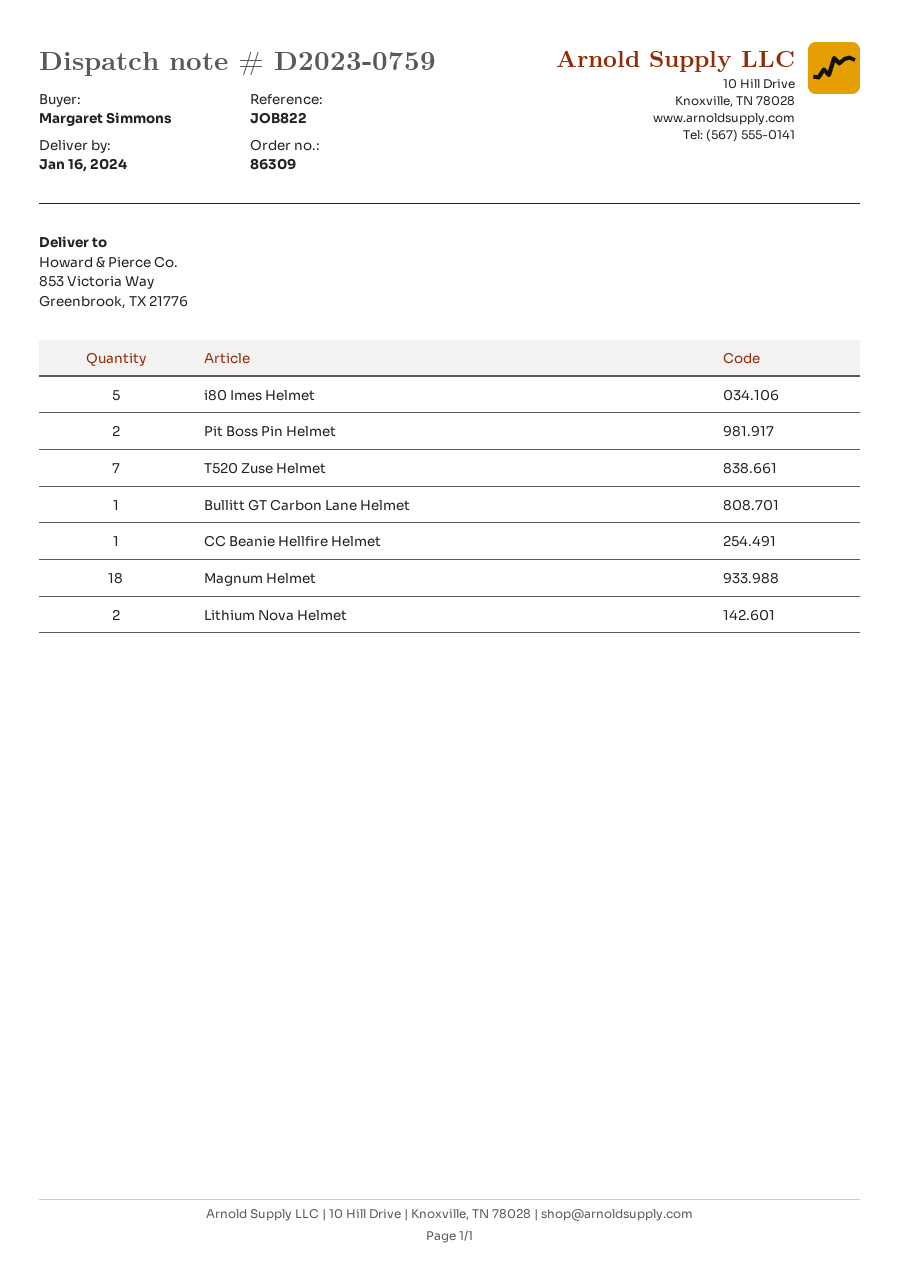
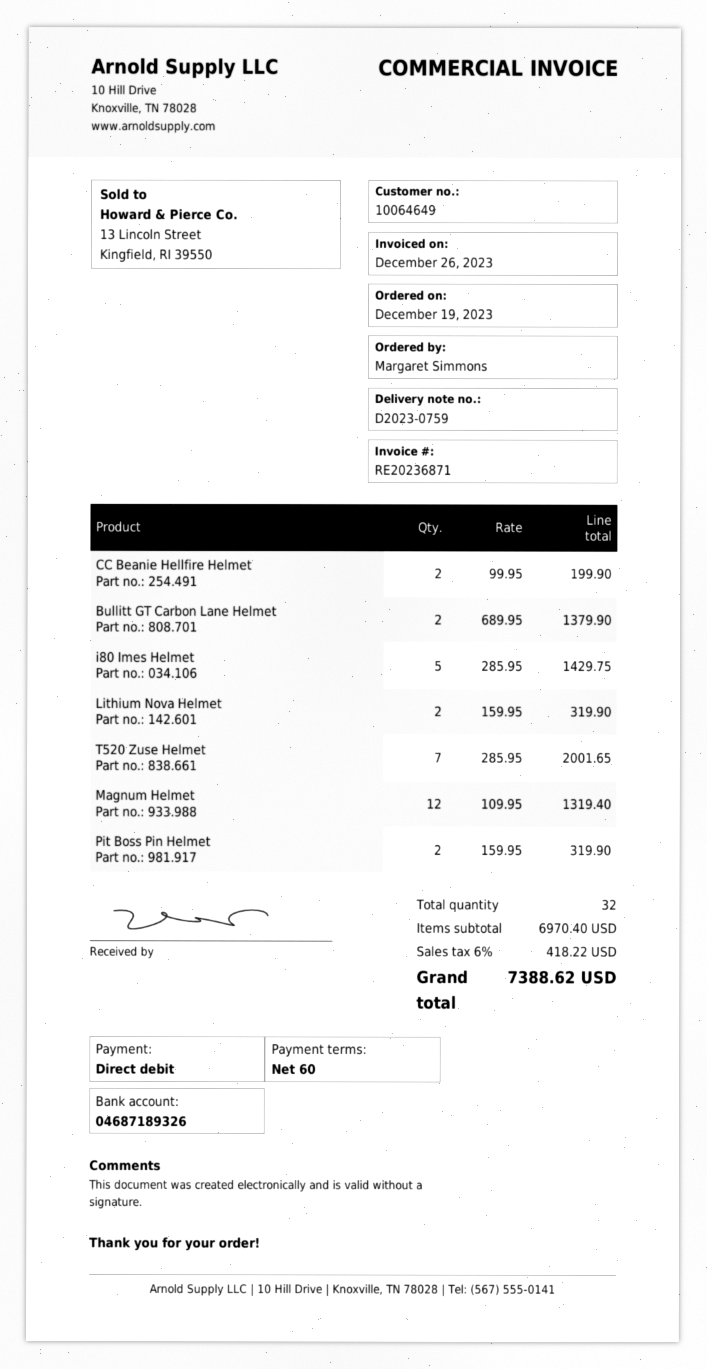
Bullitt GT Carbon Lane Helmet: 1 -> 2
CC Beanie Hellfire Helmet: 1 -> 2
Magnum Helmet: 18 -> 12

